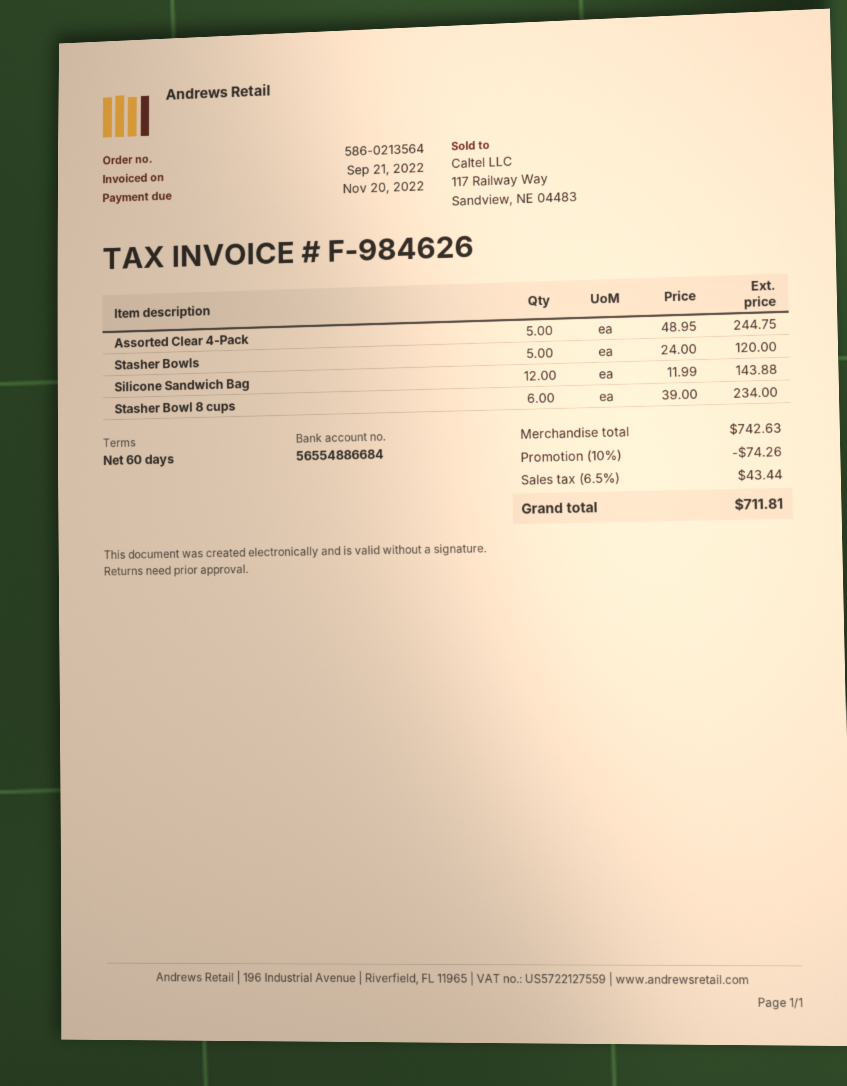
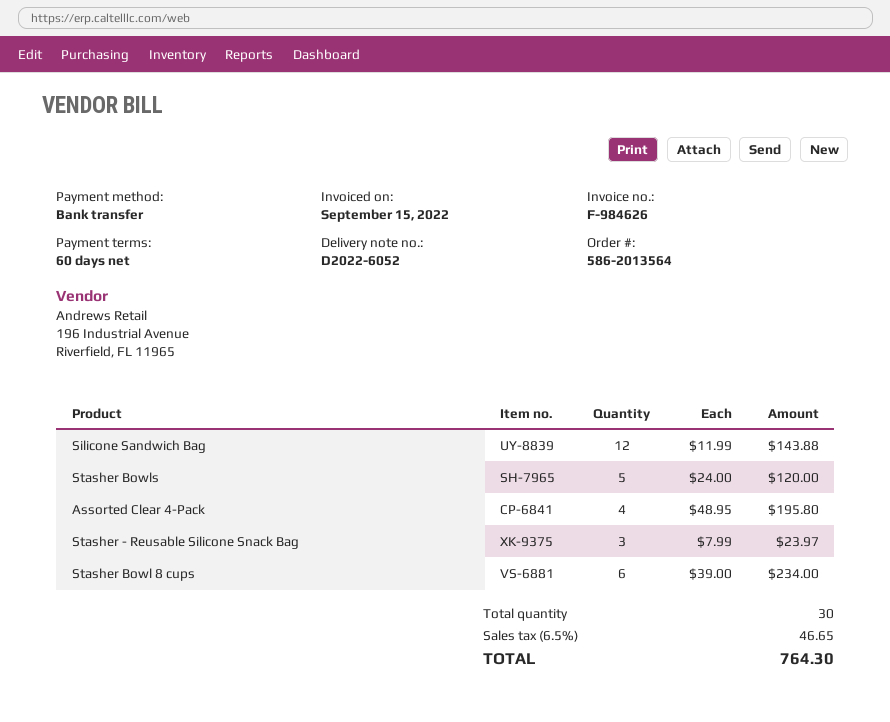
order number: 586-0213564 -> 586-2013564
invoice date: 2022-09-21 -> 2022-09-15
Assorted Clear 4-Pack: 5 x 48.95 = 244.75 -> 4 x 48.95 = 195.80
Stasher - Reusable Silicone Snack Bag: none -> 3 x 7.99 = 23.97
discount: 10% = 74.26 -> none
tax: 6.5% = 43.44 -> 6.5% = 46.65
total: 711.81 -> 764.30

